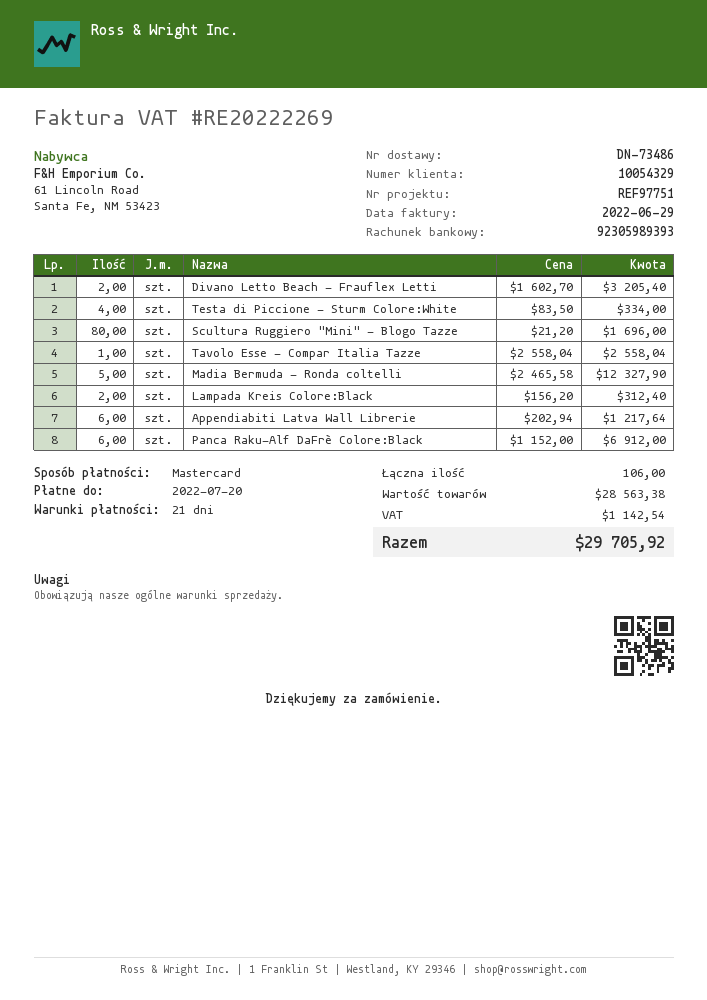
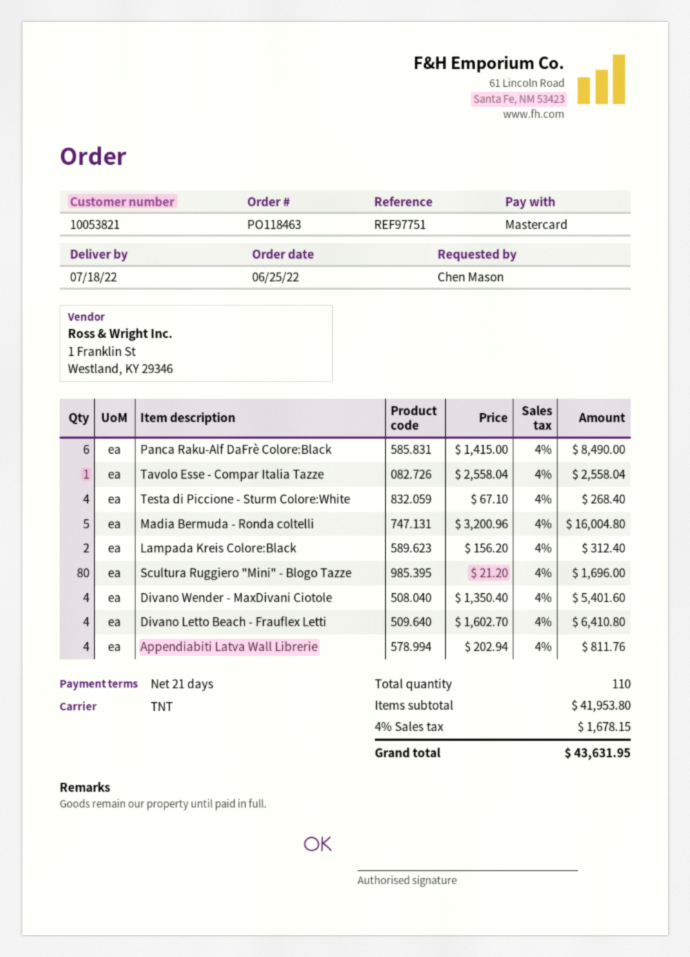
customer number: 10054329 -> 10053821
Divano Letto Beach - Frauflex Letti: 2 x 1602.70 = 3205.40 -> 4 x 1602.70 = 6410.80
Testa di Piccione - Sturm Colore:White: 4 x 83.50 = 334.00 -> 4 x 67.10 = 268.40
Madia Bermuda - Ronda coltelli: 5 x 2465.58 = 12327.90 -> 5 x 3200.96 = 16004.80
Appendiabiti Latva Wall Librerie: 6 x 202.94 = 1217.64 -> 4 x 202.94 = 811.76
Panca Raku-Alf DaFrè Colore:Black: 6 x 1152.00 = 6912.00 -> 6 x 1415.00 = 8490.00
Divano Wender - MaxDivani Ciotole: none -> 4 x 1350.40 = 5401.60
total quantity: 106 -> 110
subtotal: 28563.38 -> 41953.80
tax: 1142.54 -> 1678.15
total: 29705.92 -> 43631.95

